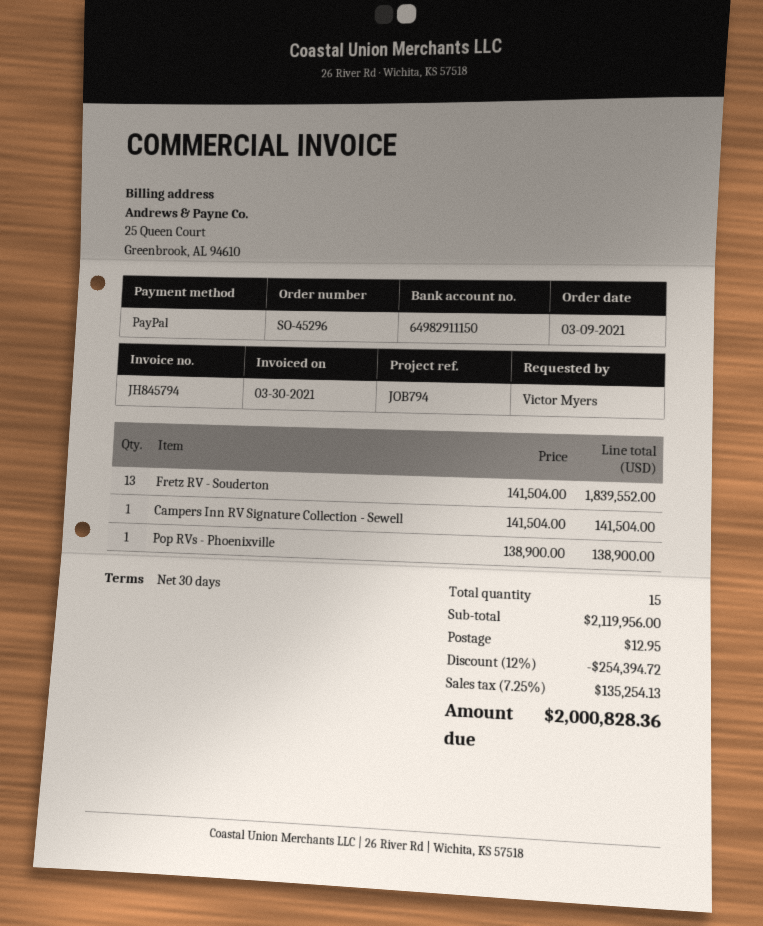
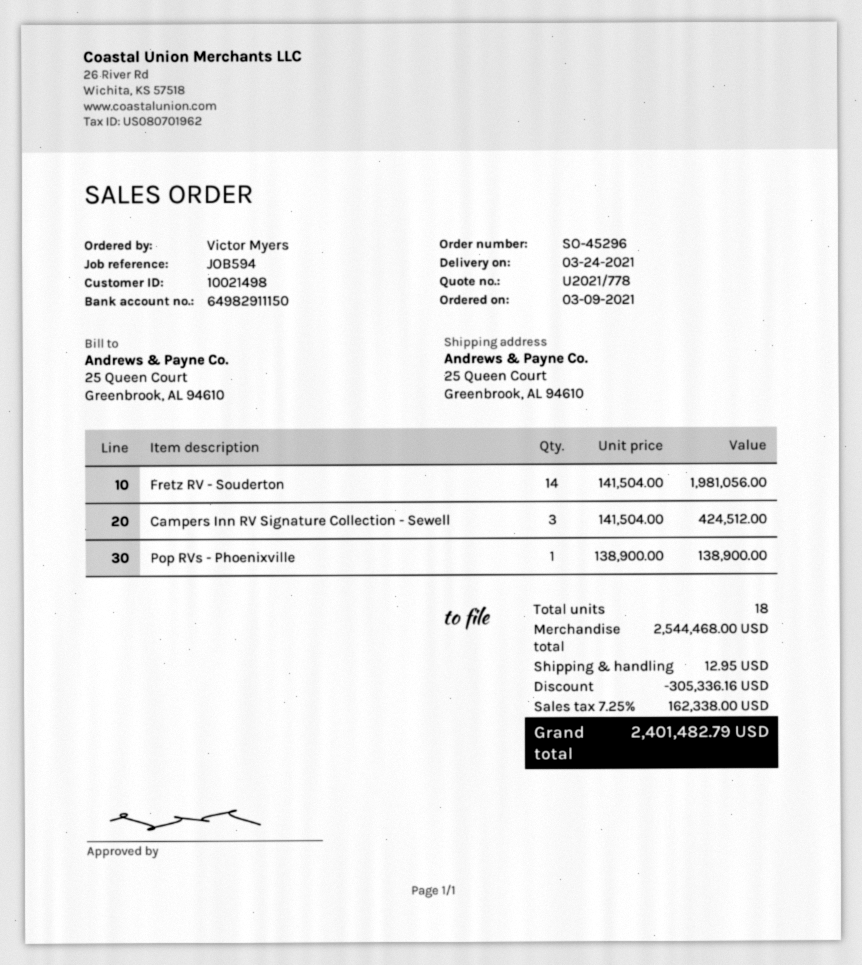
reference: JOB794 -> JOB594
Fretz RV - Souderton: 13 x 141504.00 = 1839552.00 -> 14 x 141504.00 = 1981056.00
Campers Inn RV Signature Collection - Sewell: 1 x 141504.00 = 141504.00 -> 3 x 141504.00 = 424512.00
total quantity: 15 -> 18
subtotal: 2119956.00 -> 2544468.00
discount: 254394.72 -> 305336.16
tax: 7.25% = 135254.13 -> 7.25% = 162338.00
total: 2000828.36 -> 2401482.79

